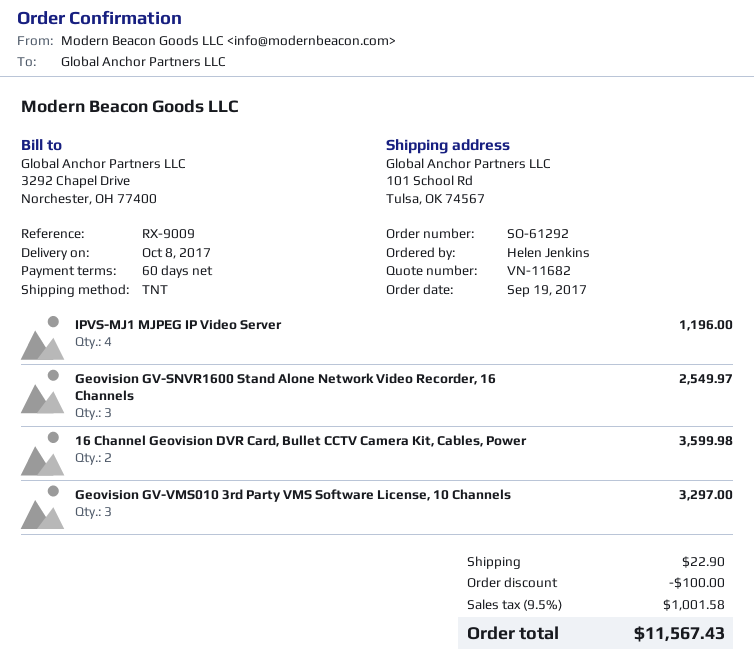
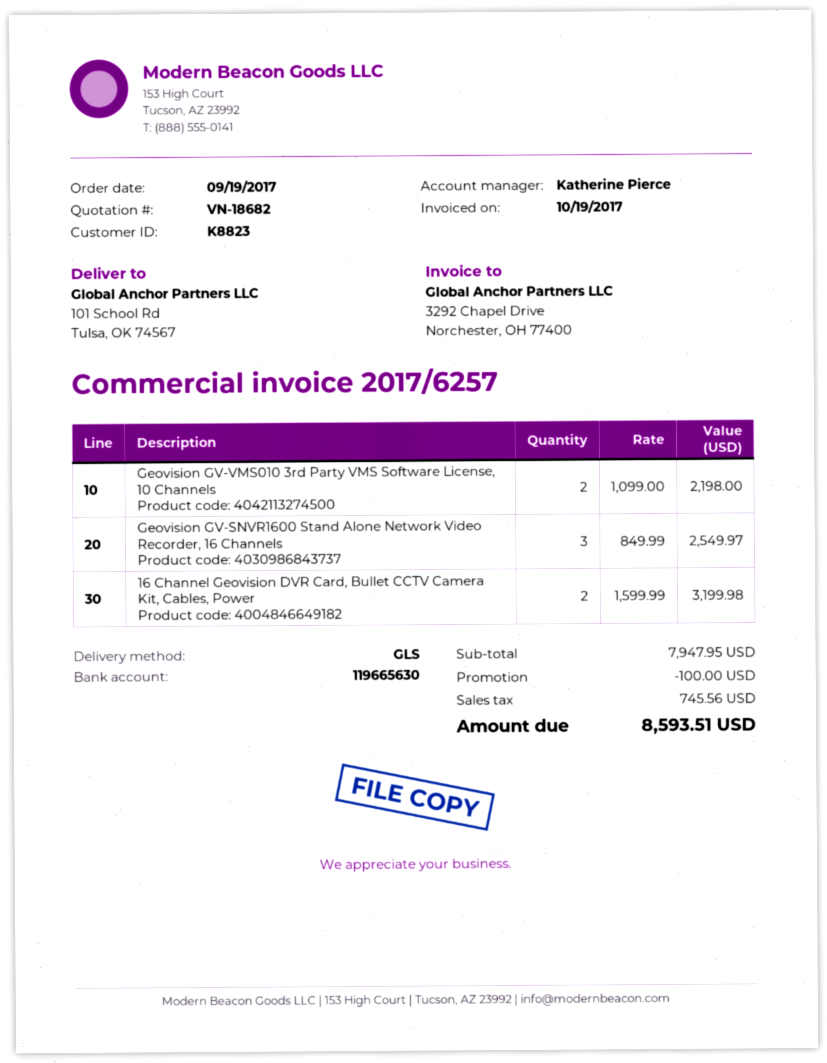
quote number: VN-11682 -> VN-18682
shipping method: TNT -> GLS
IPVS-MJ1 MJPEG IP Video Server: 4 for 1196.00 -> none
16 Channel Geovision DVR Card, Bullet CCTV Camera Kit, Cables, Power: 2 for 3599.98 -> 2 for 3199.98
Geovision GV-VMS010 3rd Party VMS Software License, 10 Channels: 3 for 3297.00 -> 2 for 2198.00
shipping: 22.90 -> none
tax: 1001.58 -> 745.56
total: 11567.43 -> 8593.51

